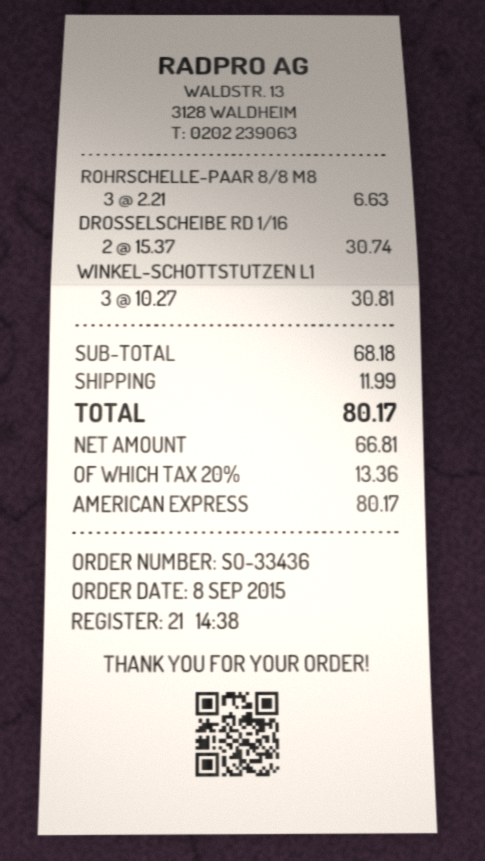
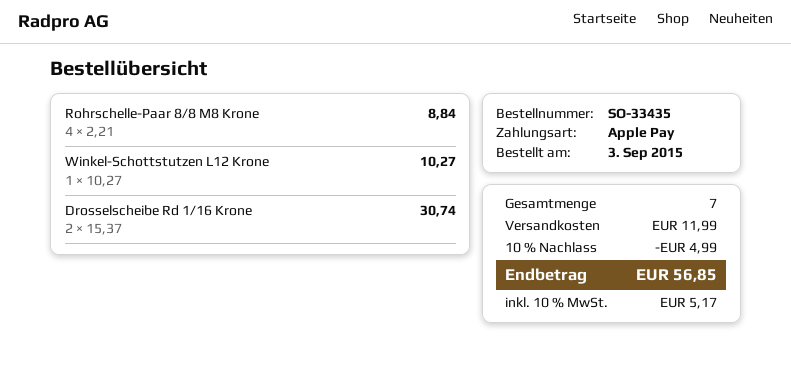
order number: SO-33436 -> SO-33435
order date: 2015-09-08 -> 2015-09-03
payment method: American Express -> Apple Pay
ROHRSCHELLE-PAAR 8/8 M8: 3 x 2.21 = 6.63 -> 4 x 2.21 = 8.84
WINKEL-SCHOTTSTUTZEN L1: 3 x 10.27 = 30.81 -> 1 x 10.27 = 10.27
discount: none -> 10% = 4.99
tax: 20% = 13.36 -> 10% = 5.17
total: 80.17 -> 56.85

